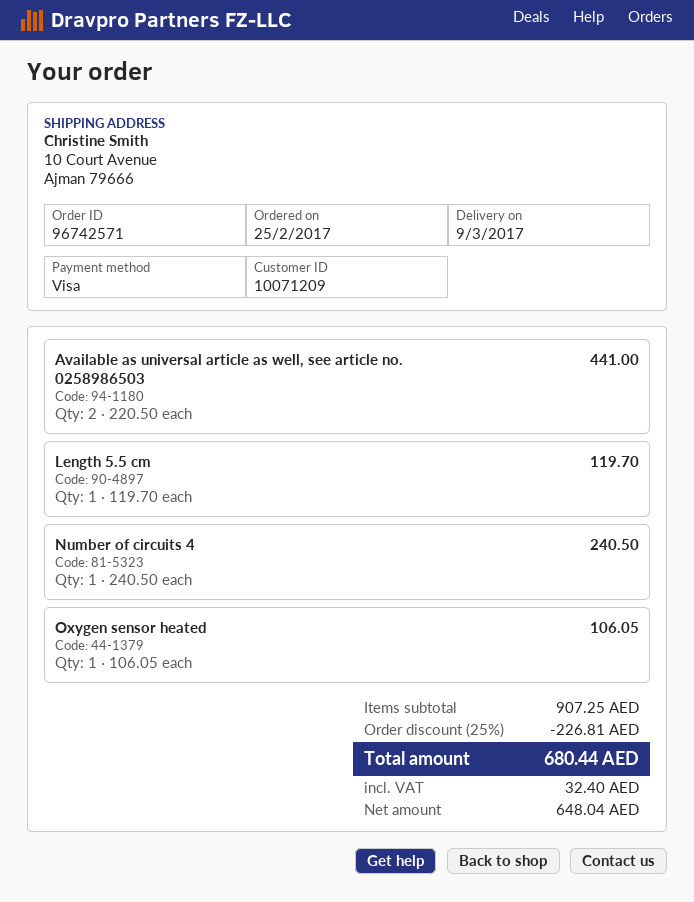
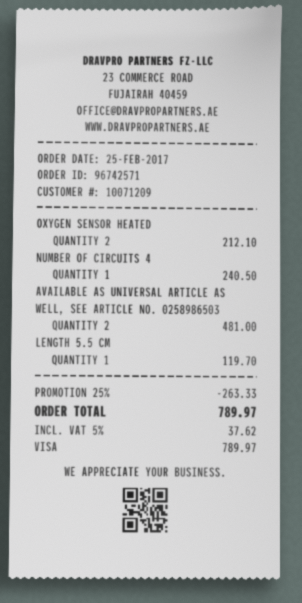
Available as universal article as well, see article no. 0258986503: 2 for 441.00 -> 2 for 481.00
Oxygen sensor heated: 1 for 106.05 -> 2 for 212.10
discount: 25% = 226.81 -> 25% = 263.33
tax: 32.40 -> 37.62
total: 680.44 -> 789.97

